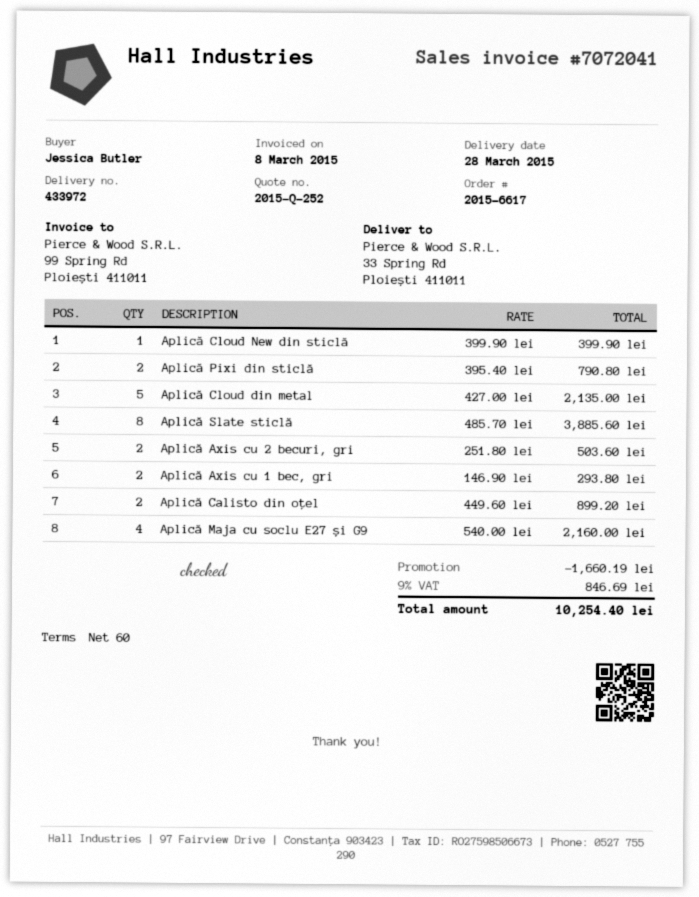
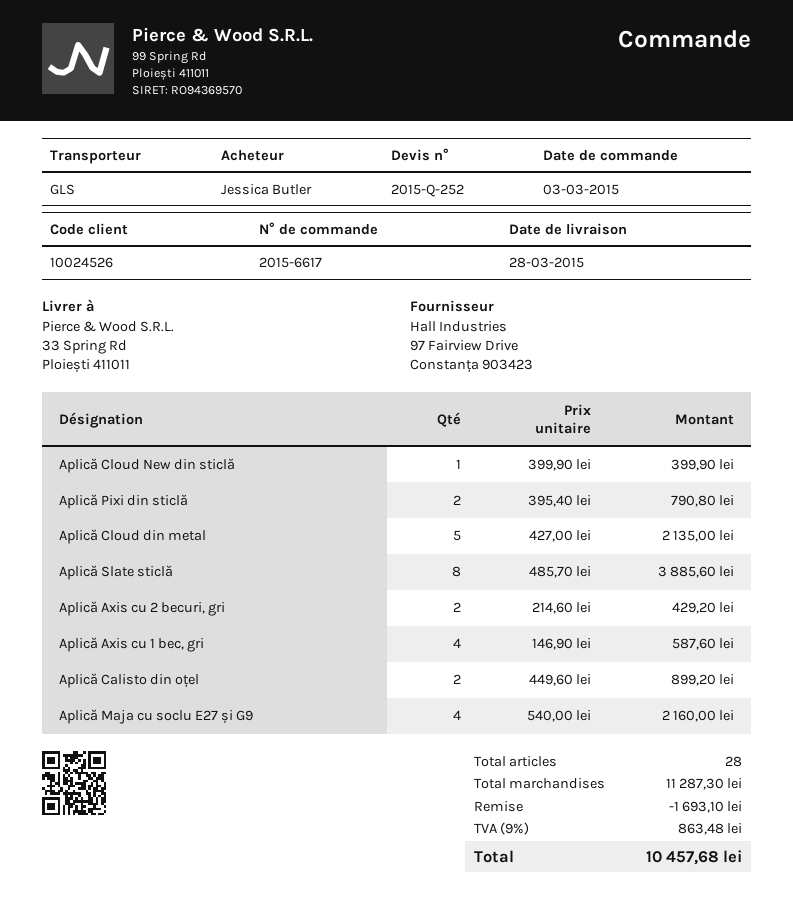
Aplică Axis cu 2 becuri, gri: 2 x 251.80 = 503.60 -> 2 x 214.60 = 429.20
Aplică Axis cu 1 bec, gri: 2 x 146.90 = 293.80 -> 4 x 146.90 = 587.60
discount: 1660.19 -> 1693.10
tax: 9% = 846.69 -> 9% = 863.48
total: 10254.40 -> 10457.68

